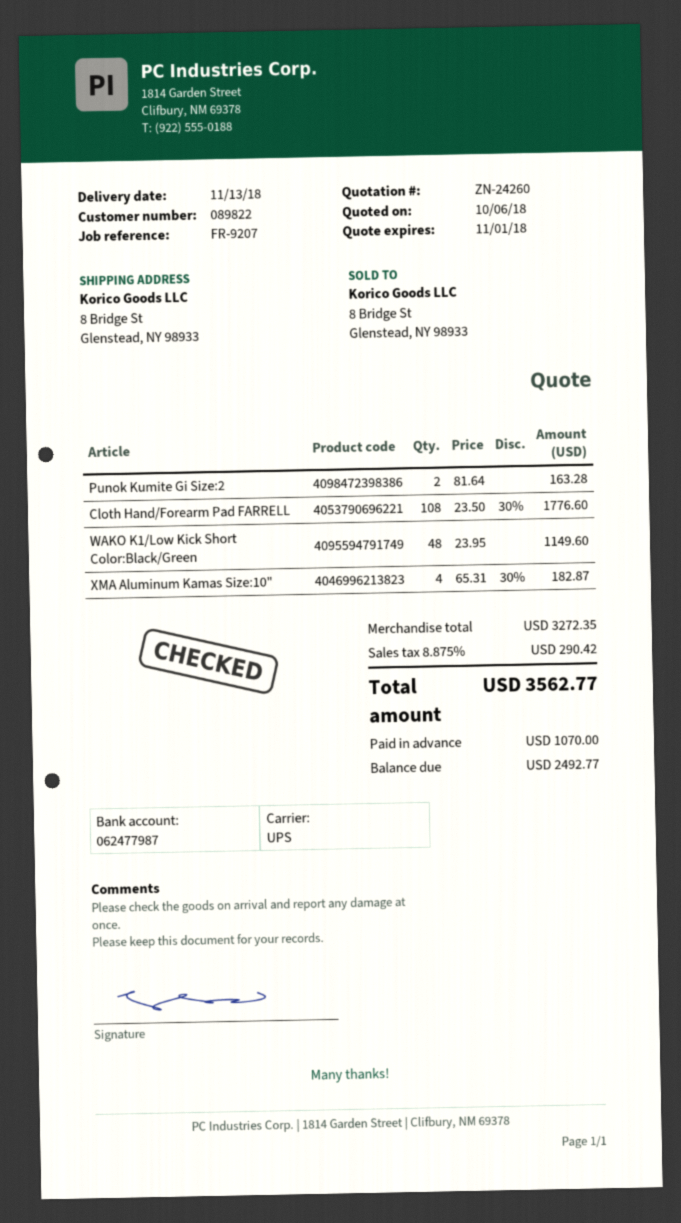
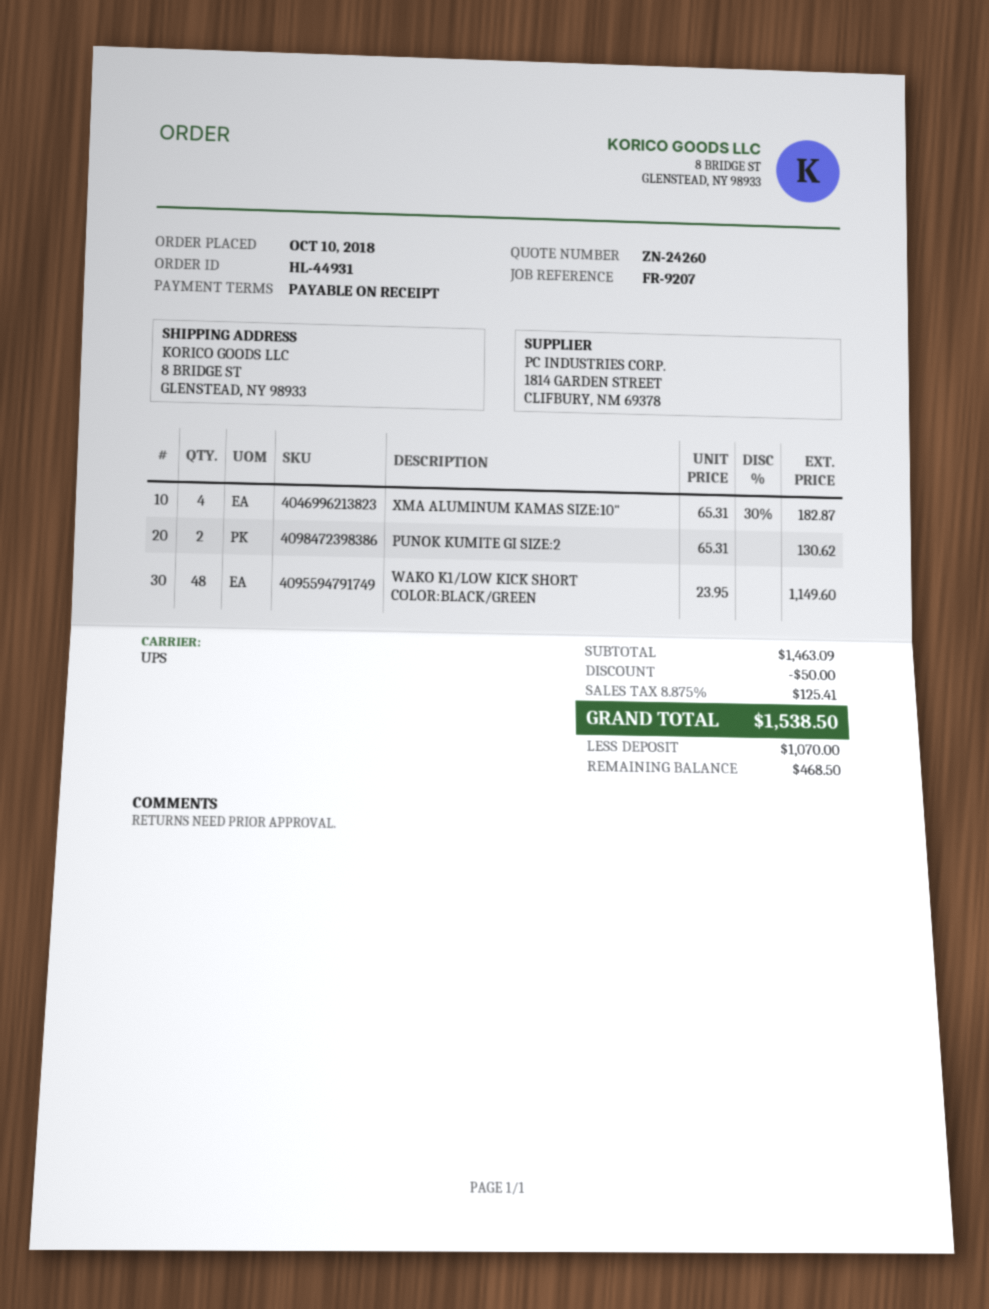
Punok Kumite Gi Size:2: 2 x 81.64 = 163.28 -> 2 x 65.31 = 130.62
Cloth Hand/Forearm Pad FARRELL: 108 x 23.50 - 30% = 1776.60 -> none
subtotal: 3272.35 -> 1463.09
discount: none -> 50.00
tax: 8.875% = 290.42 -> 8.875% = 125.41
total: 3562.77 -> 1538.50
balance: 2492.77 -> 468.50

